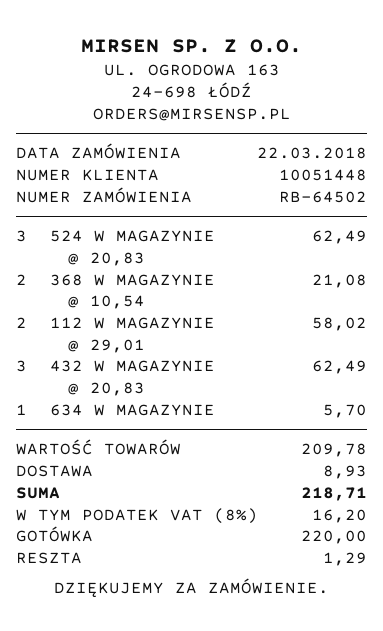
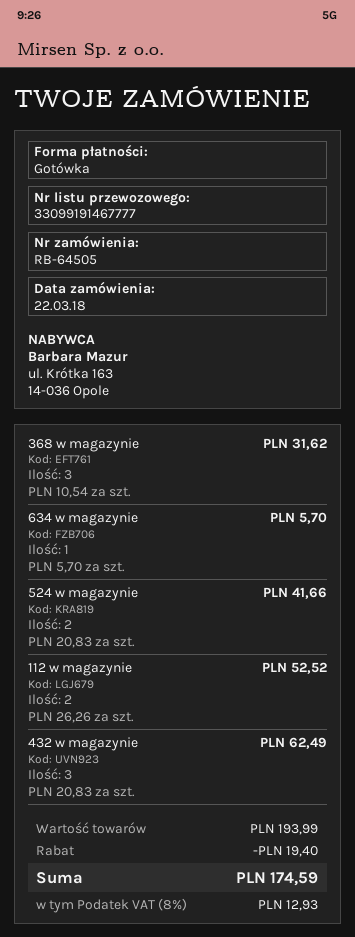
order number: RB-64502 -> RB-64505
524 W MAGAZYNIE: 3 x 20.83 = 62.49 -> 2 x 20.83 = 41.66
368 W MAGAZYNIE: 2 x 10.54 = 21.08 -> 3 x 10.54 = 31.62
112 W MAGAZYNIE: 2 x 29.01 = 58.02 -> 2 x 26.26 = 52.52
subtotal: 209.78 -> 193.99
discount: none -> 19.40
shipping: 8.93 -> none
tax: 8% = 16.20 -> 8% = 12.93
total: 218.71 -> 174.59

